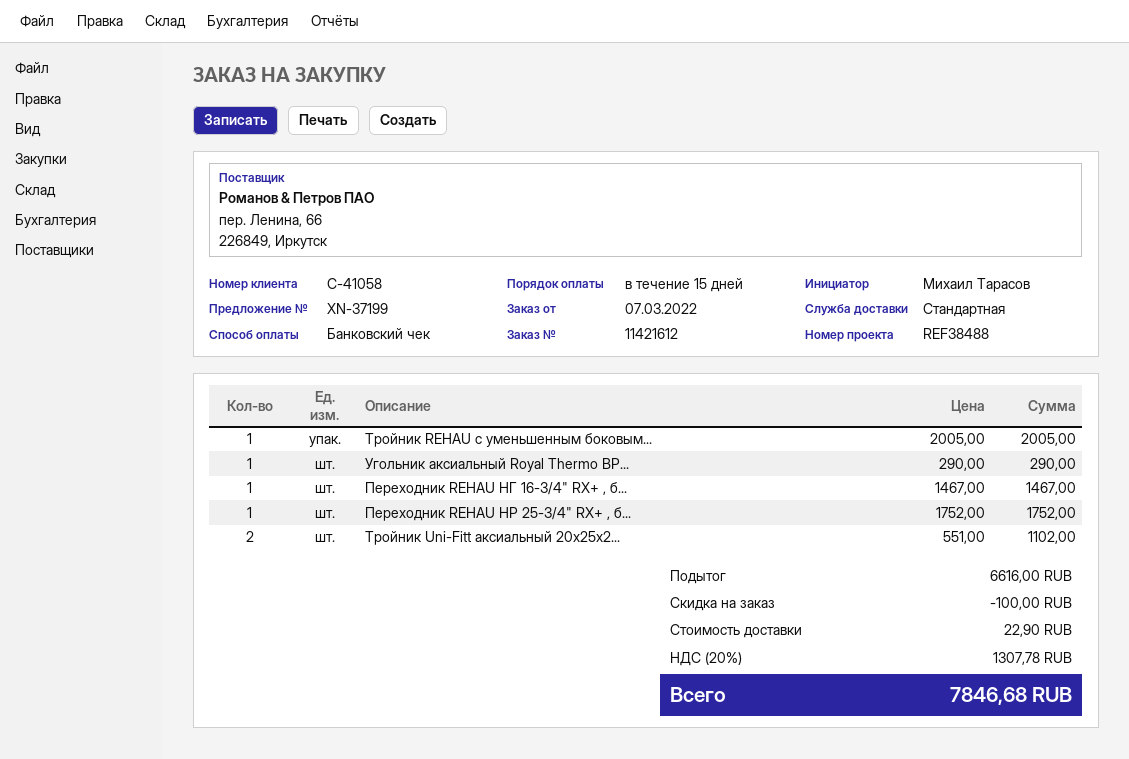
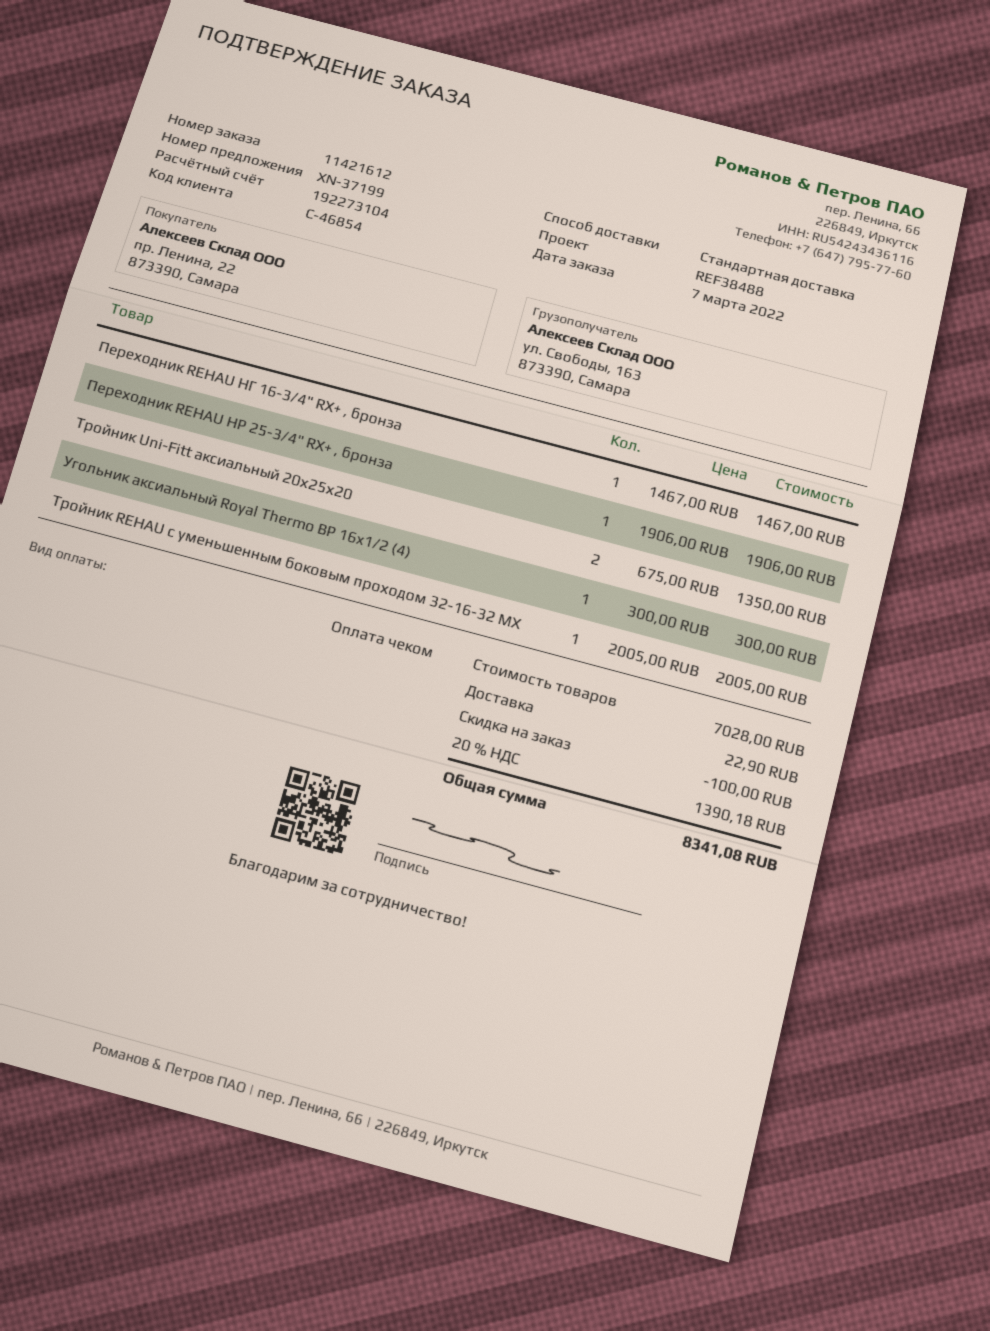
customer number: C-41058 -> C-46854
Угольник аксиальный Royal Thermo ВР...: 1 x 290.00 = 290.00 -> 1 x 300.00 = 300.00
Переходник REHAU НР 25-3/4" RX+ , б...: 1 x 1752.00 = 1752.00 -> 1 x 1906.00 = 1906.00
Тройник Uni-Fitt аксиальный 20х25х2...: 2 x 551.00 = 1102.00 -> 2 x 675.00 = 1350.00
subtotal: 6616.00 -> 7028.00
tax: 20% = 1307.78 -> 20% = 1390.18
total: 7846.68 -> 8341.08

